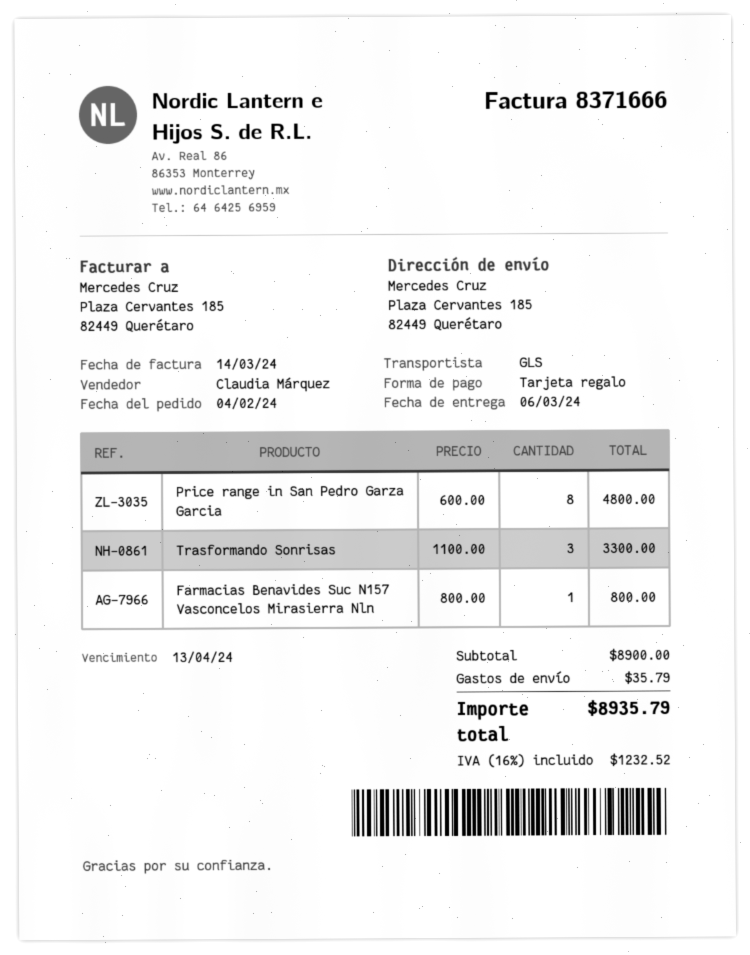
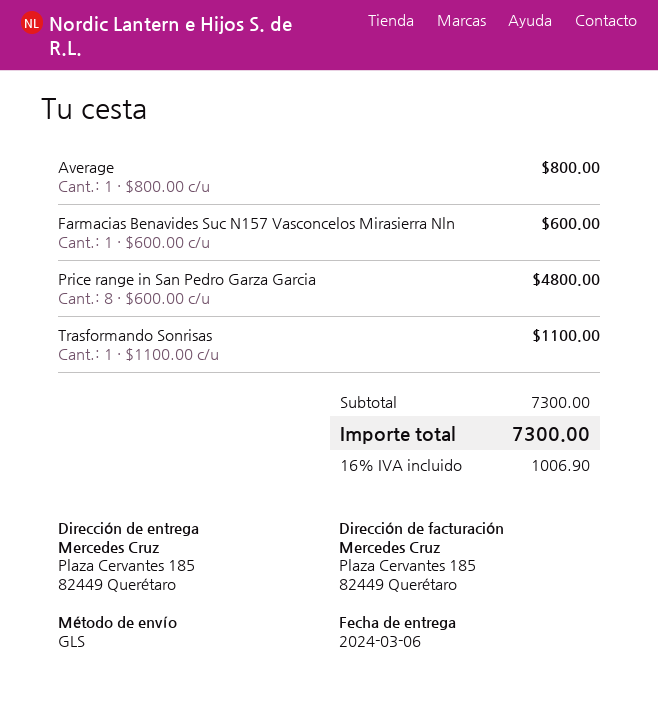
Trasformando Sonrisas: 3 x 1100.00 = 3300.00 -> 1 x 1100.00 = 1100.00
Farmacias Benavides Suc N157 Vasconcelos Mirasierra Nln: 1 x 800.00 = 800.00 -> 1 x 600.00 = 600.00
Average: none -> 1 x 800.00 = 800.00
subtotal: 8900.00 -> 7300.00
shipping: 35.79 -> none
tax: 16% = 1232.52 -> 16% = 1006.90
total: 8935.79 -> 7300.00

